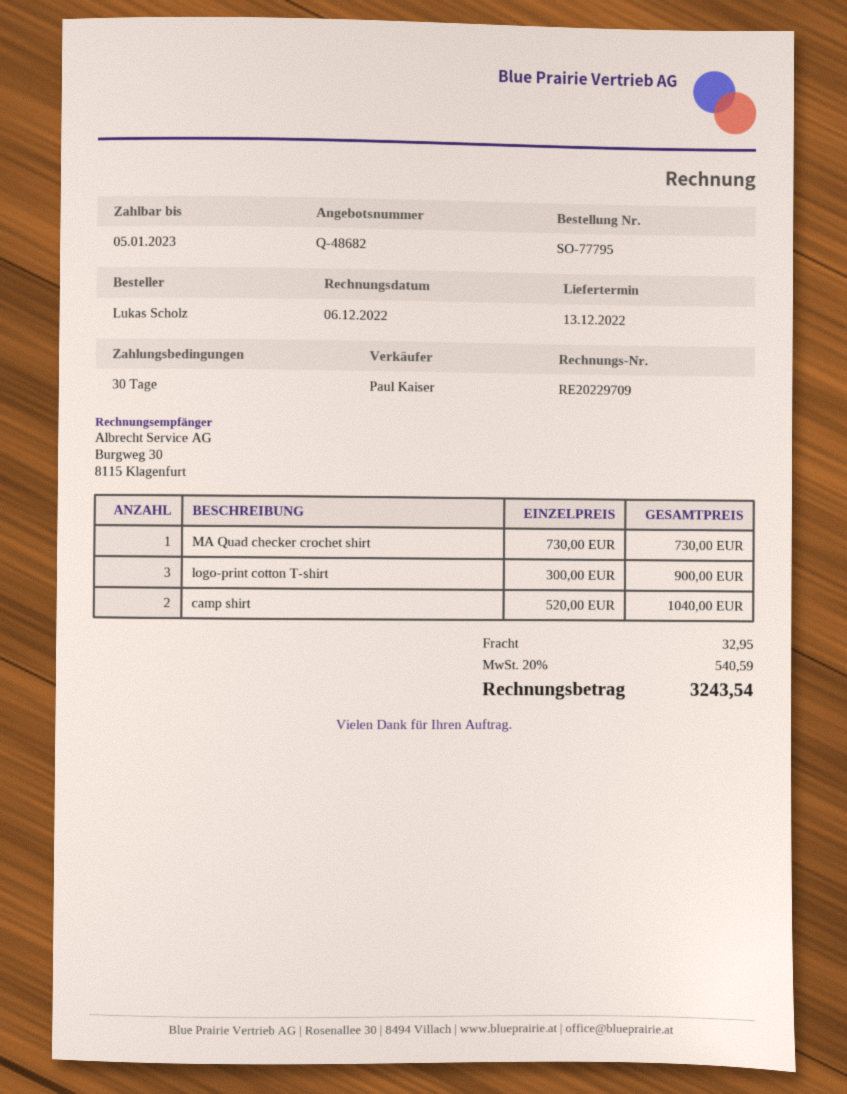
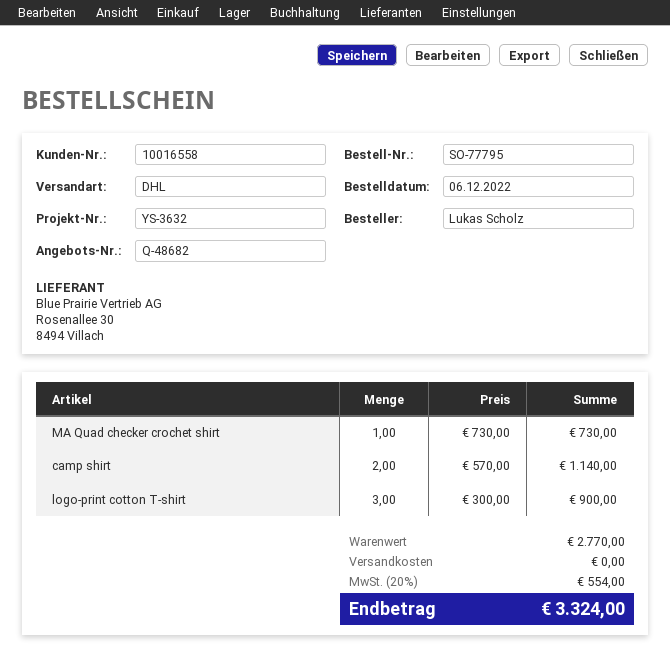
camp shirt: 2 x 520.00 = 1040.00 -> 2 x 570.00 = 1140.00
shipping: 32.95 -> 0.00
tax: 20% = 540.59 -> 20% = 554.00
total: 3243.54 -> 3324.00

